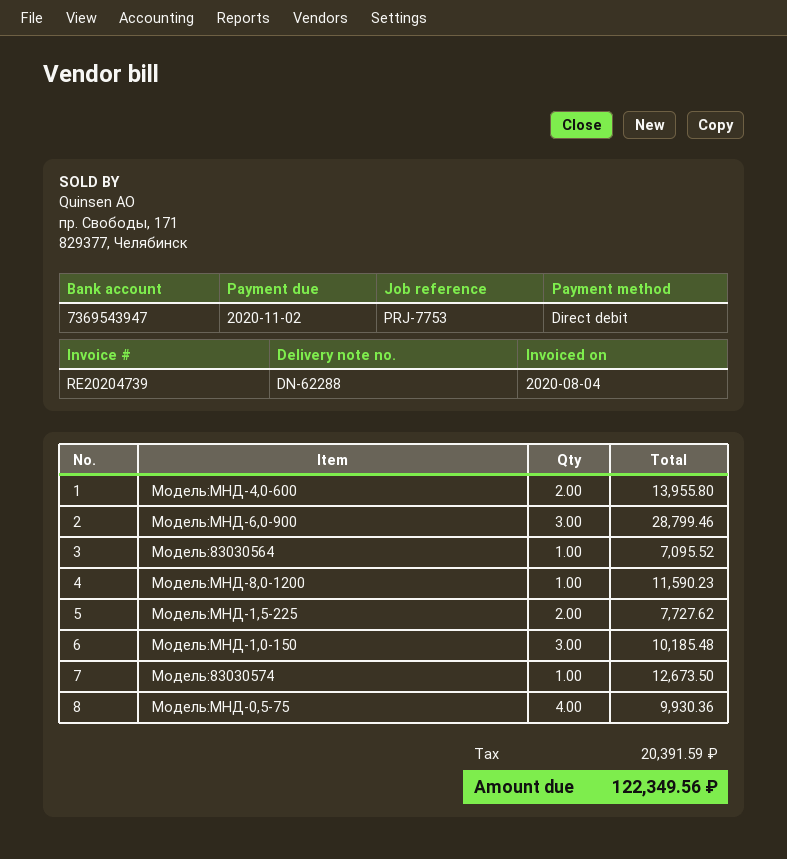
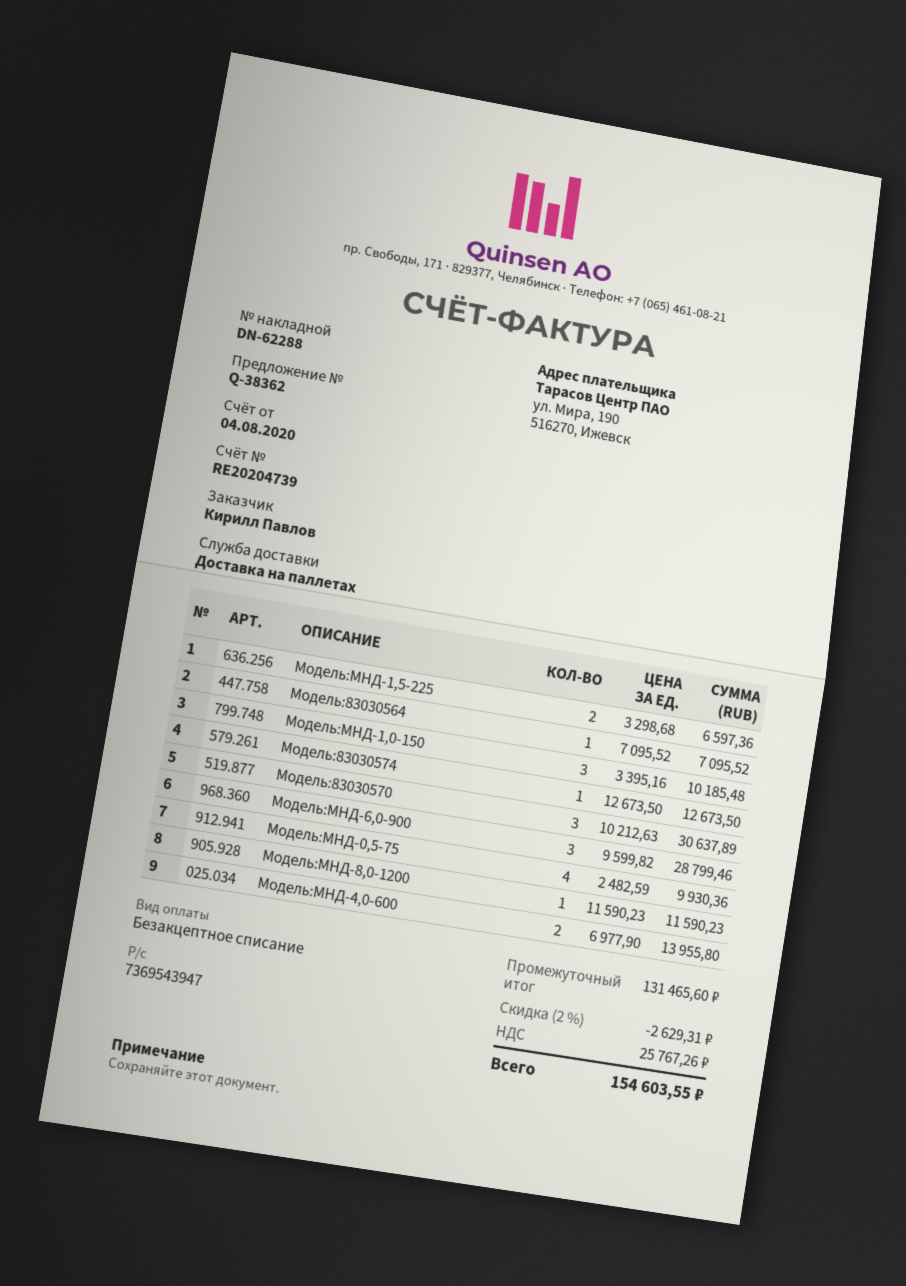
Модель:МНД-1,5-225: 2 for 7727.62 -> 2 for 6597.36
Модель:83030570: none -> 3 for 30637.89
discount: none -> 2% = 2629.31
tax: 20391.59 -> 25767.26
total: 122349.56 -> 154603.55

